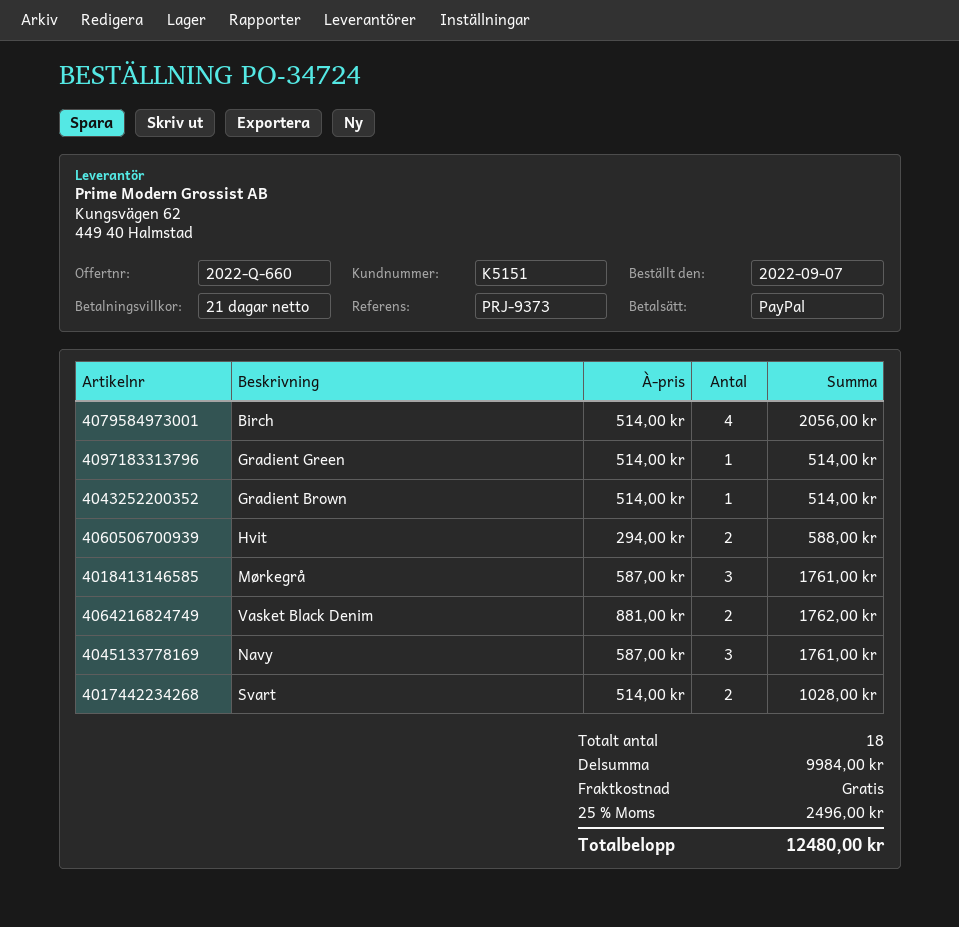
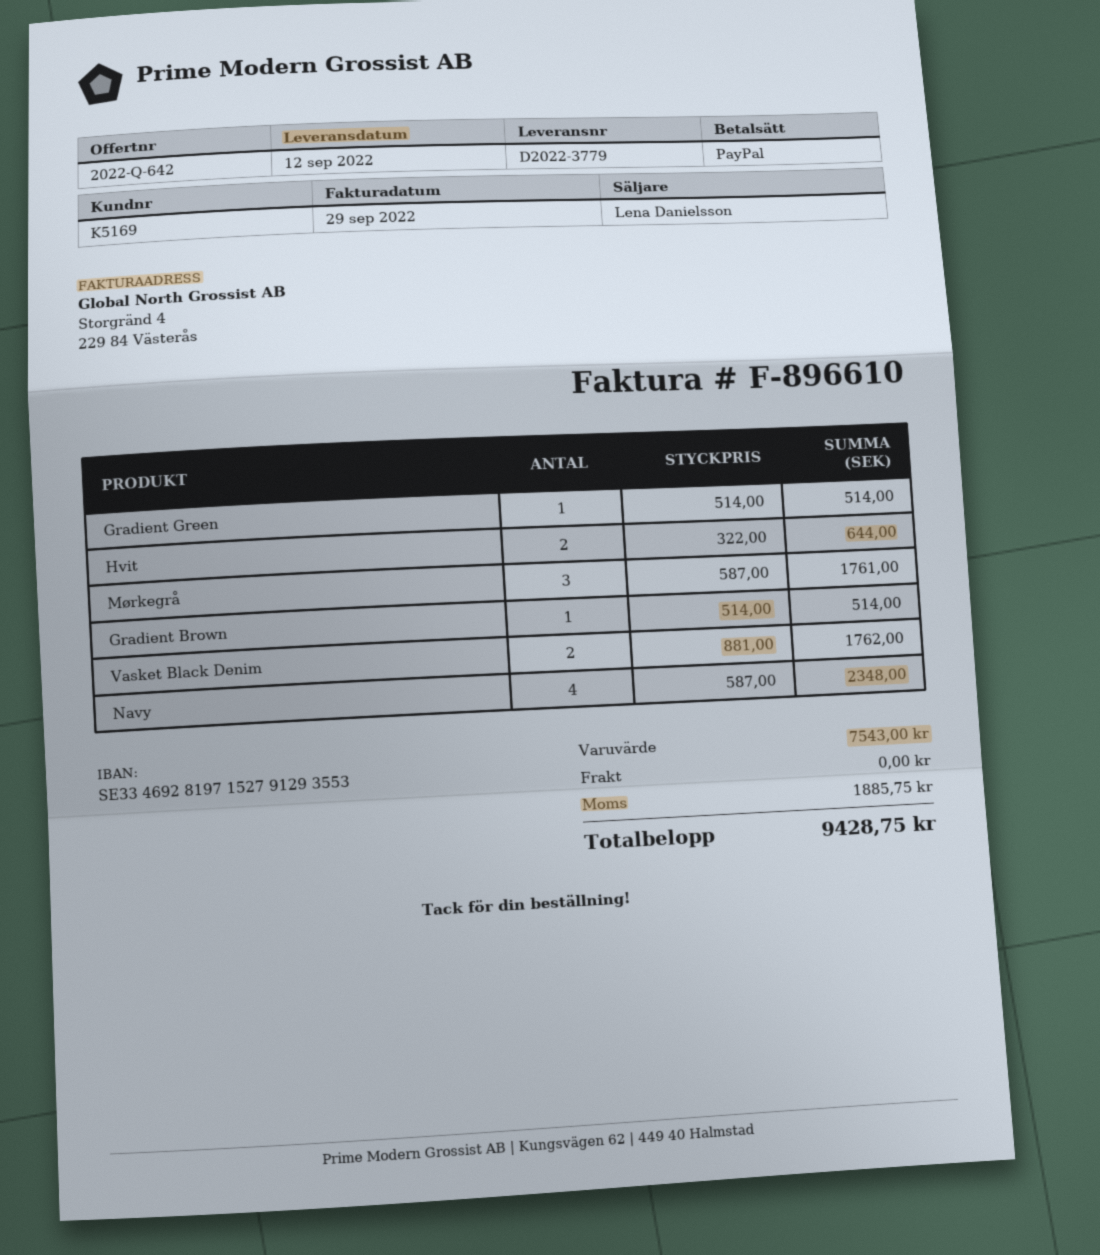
quote number: 2022-Q-660 -> 2022-Q-642
customer number: K5151 -> K5169
Birch: 4 x 514.00 = 2056.00 -> none
Hvit: 2 x 294.00 = 588.00 -> 2 x 322.00 = 644.00
Navy: 3 x 587.00 = 1761.00 -> 4 x 587.00 = 2348.00
Svart: 2 x 514.00 = 1028.00 -> none
subtotal: 9984.00 -> 7543.00
tax: 2496.00 -> 1885.75
total: 12480.00 -> 9428.75

